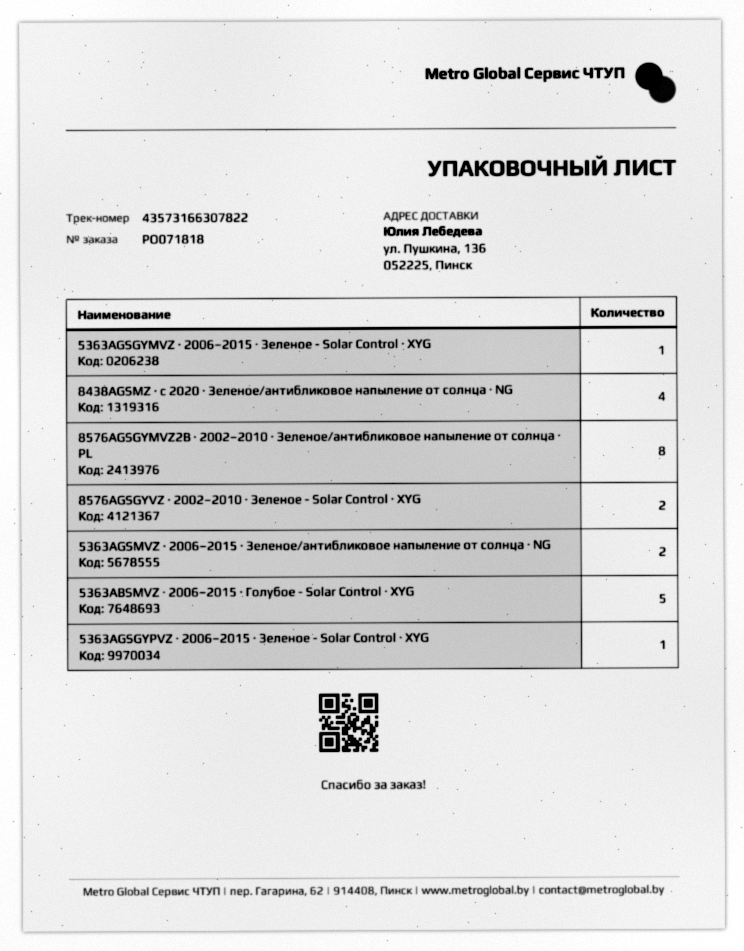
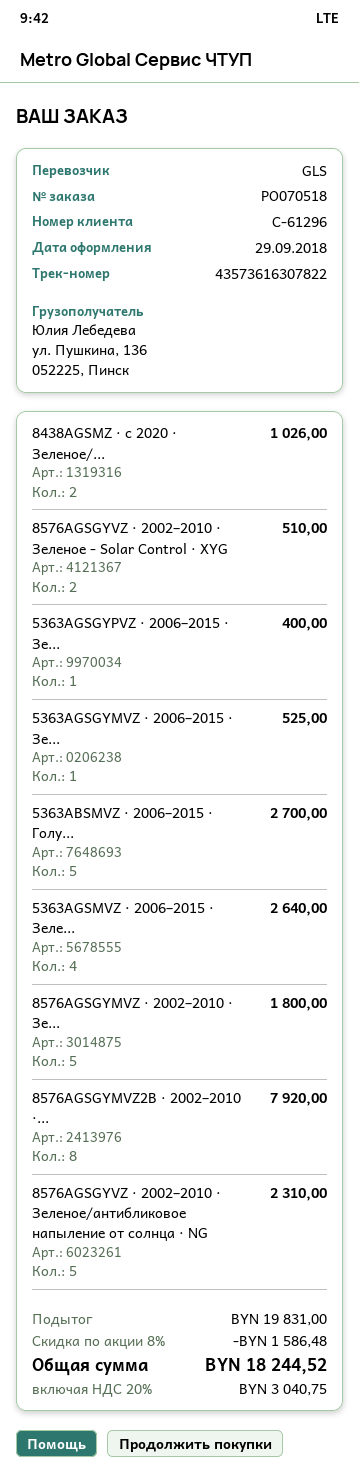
order number: PO071818 -> PO070518
tracking number: 43573166307822 -> 43573616307822
8438AGSMZ · с 2020 · Зеленое/антибликовое напыление от солнца · NG: 4 -> 2
5363AGSMVZ · 2006–2015 · Зеленое/антибликовое напыление от солнца · NG: 2 -> 4
8576AGSGYMVZ · 2002–2010 · Зе...: none -> 5
8576AGSGYVZ · 2002–2010 · Зеленое/антибликовое напыление от солнца · NG: none -> 5

